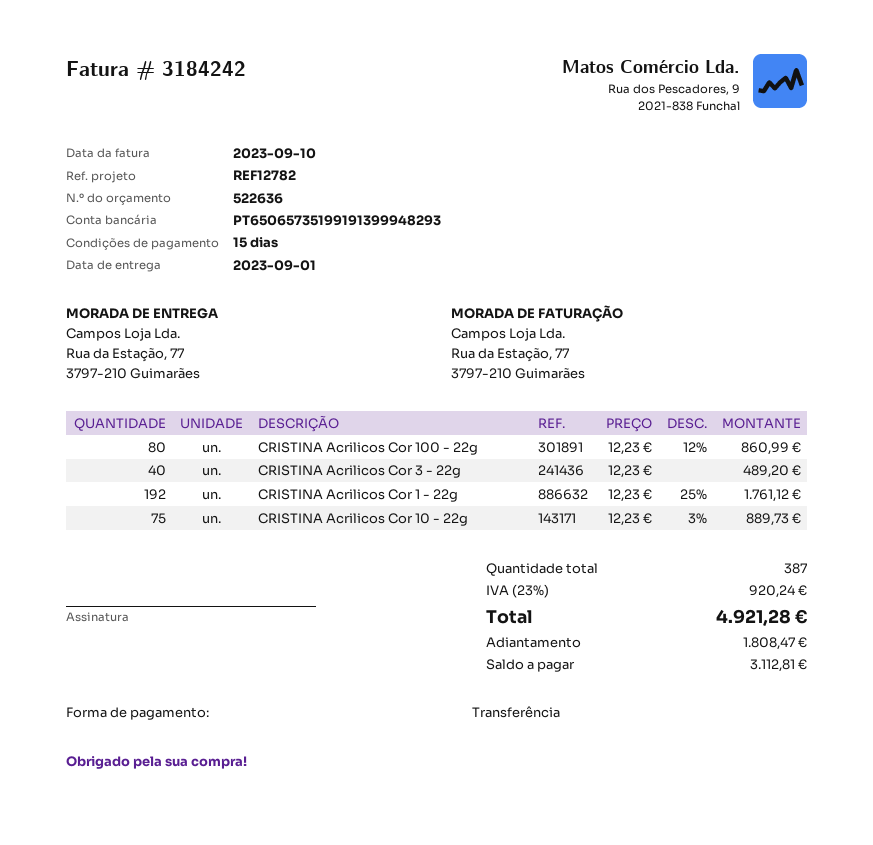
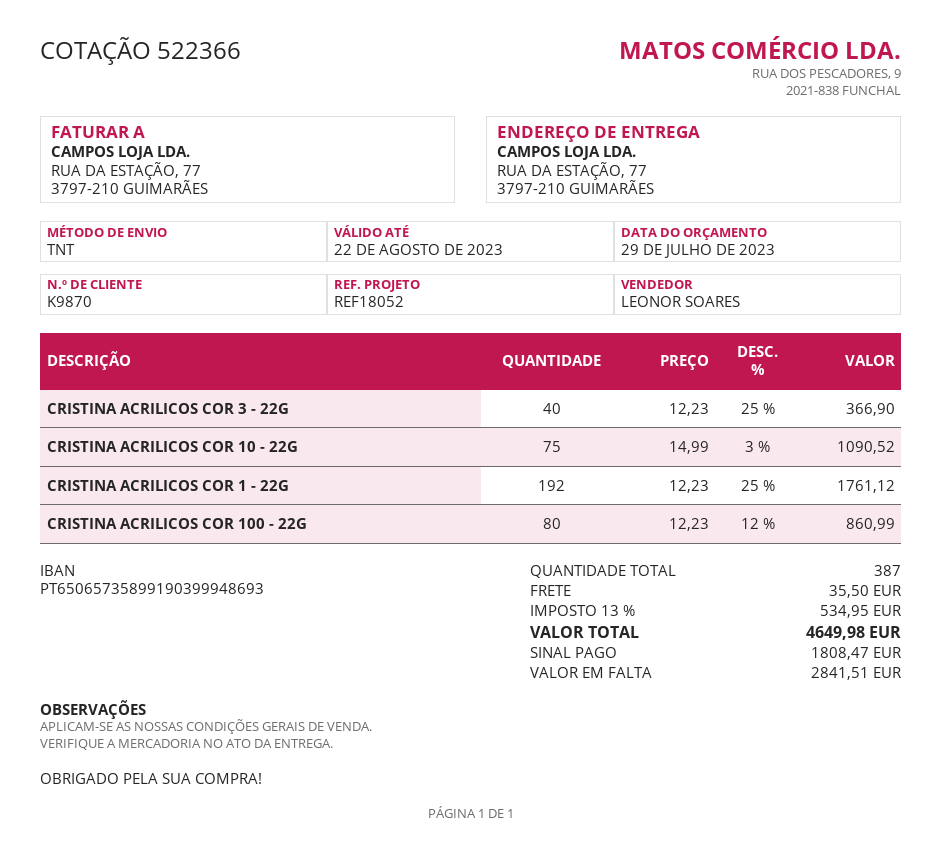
quote number: 522636 -> 522366
reference: REF12782 -> REF18052
bank account: PT65065735199191399948293 -> PT65065735899190399948693
CRISTINA Acrilicos Cor 3 - 22g: 40 x 12.23 = 489.20 -> 40 x 12.23 - 25% = 366.90
CRISTINA Acrilicos Cor 10 - 22g: 75 x 12.23 - 3% = 889.73 -> 75 x 14.99 - 3% = 1090.52
shipping: none -> 35.50
tax: 23% = 920.24 -> 13% = 534.95
total: 4921.28 -> 4649.98
balance: 3112.81 -> 2841.51

